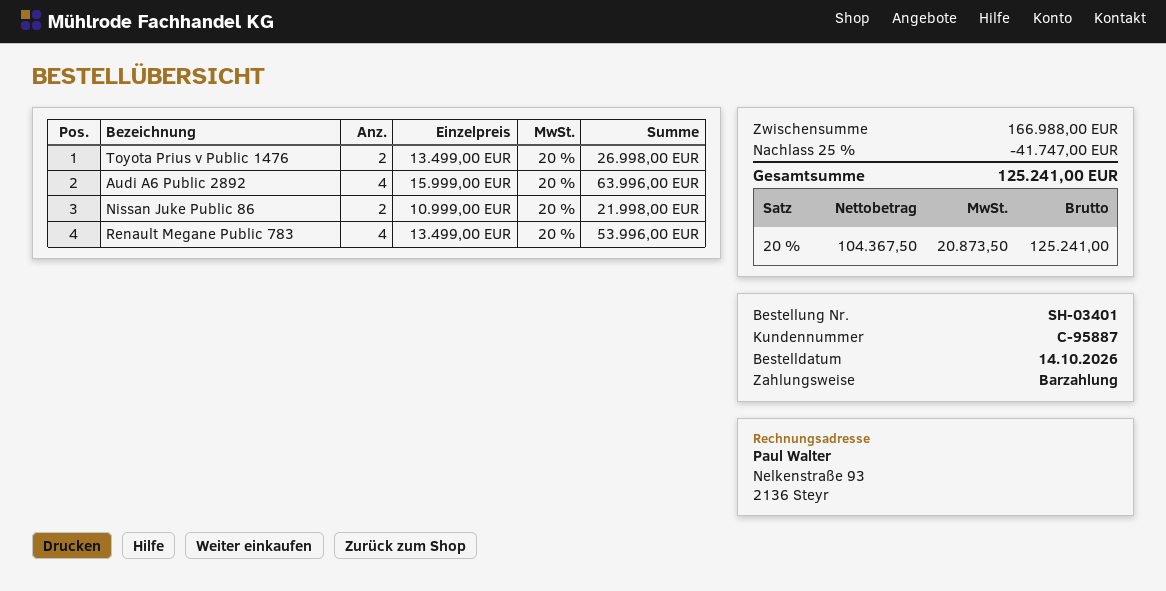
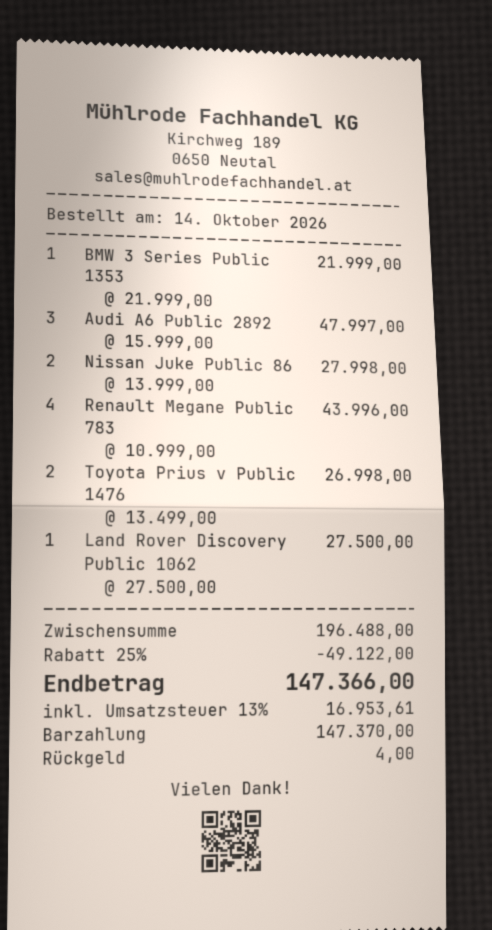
Audi A6 Public 2892: 4 x 15999.00 = 63996.00 -> 3 x 15999.00 = 47997.00
Nissan Juke Public 86: 2 x 10999.00 = 21998.00 -> 2 x 13999.00 = 27998.00
Renault Megane Public 783: 4 x 13499.00 = 53996.00 -> 4 x 10999.00 = 43996.00
BMW 3 Series Public 1353: none -> 1 x 21999.00 = 21999.00
Land Rover Discovery Public 1062: none -> 1 x 27500.00 = 27500.00
subtotal: 166988.00 -> 196488.00
discount: 25% = 41747.00 -> 25% = 49122.00
tax: 20% = 20873.50 -> 13% = 16953.61
total: 125241.00 -> 147366.00

